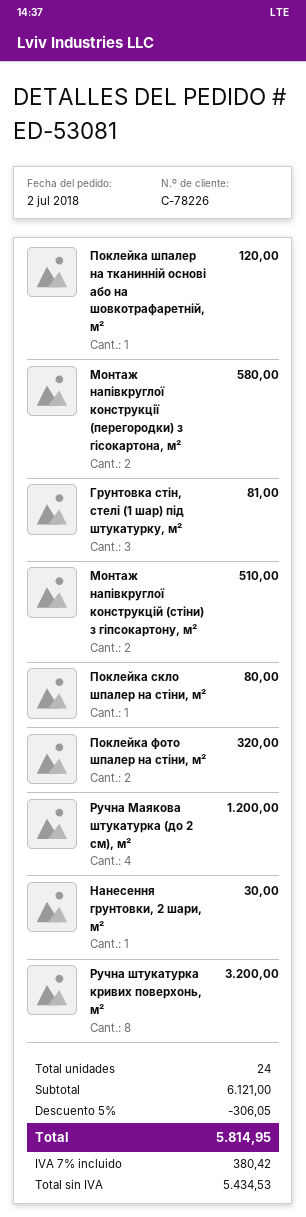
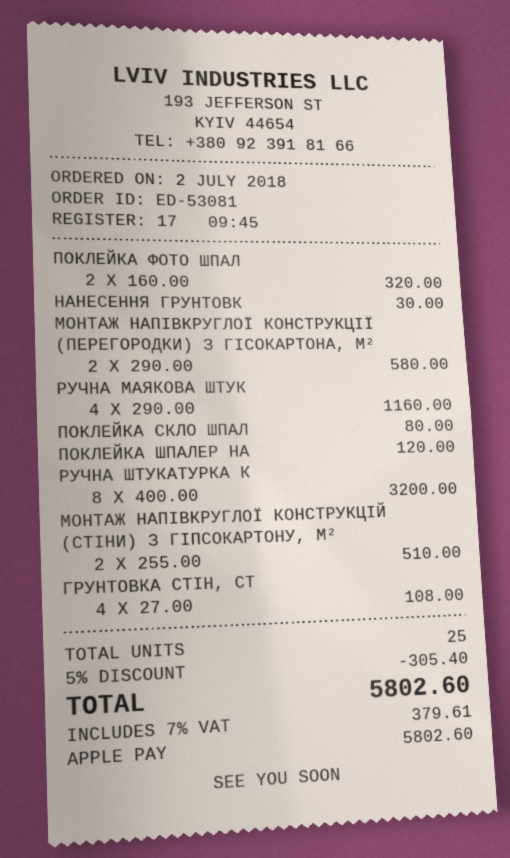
Грунтовка стін, стелі (1 шар) під штукатурку, м²: 3 for 81.00 -> 4 for 108.00
Ручна Маякова штукатурка (до 2 см), м²: 4 for 1200.00 -> 4 for 1160.00
total quantity: 24 -> 25
discount: 5% = 306.05 -> 5% = 305.40
tax: 7% = 380.42 -> 7% = 379.61
total: 5814.95 -> 5802.60

